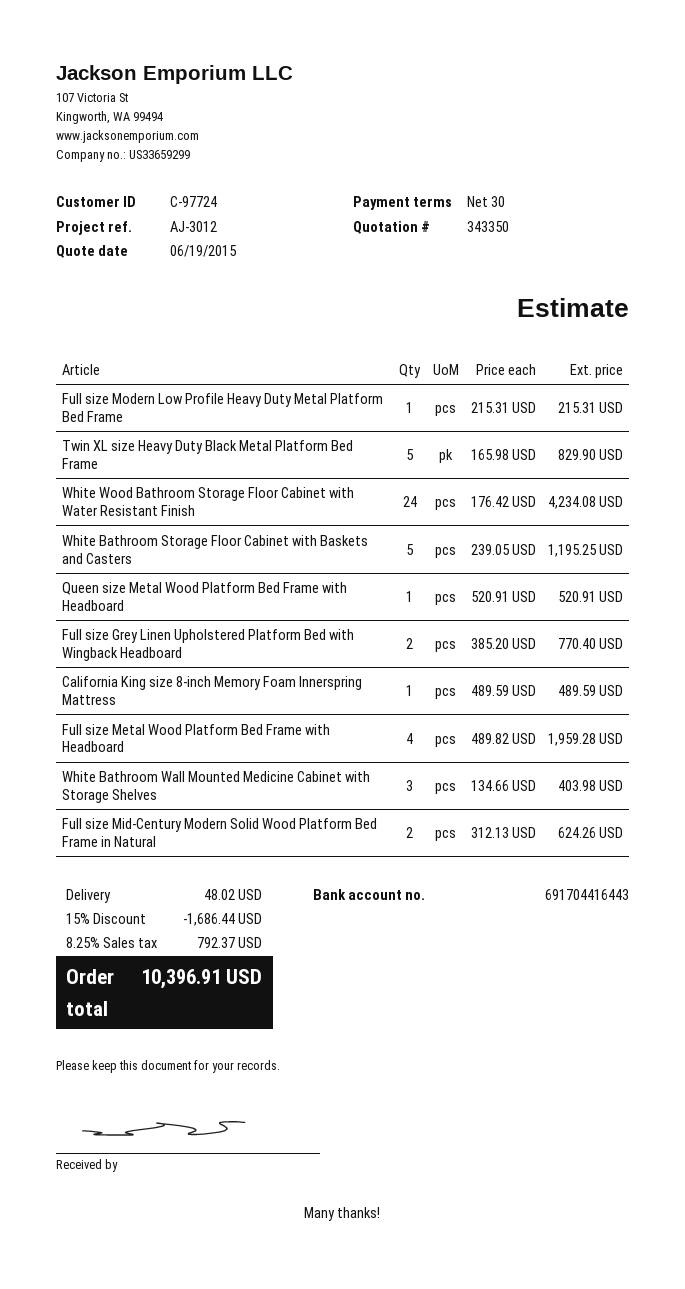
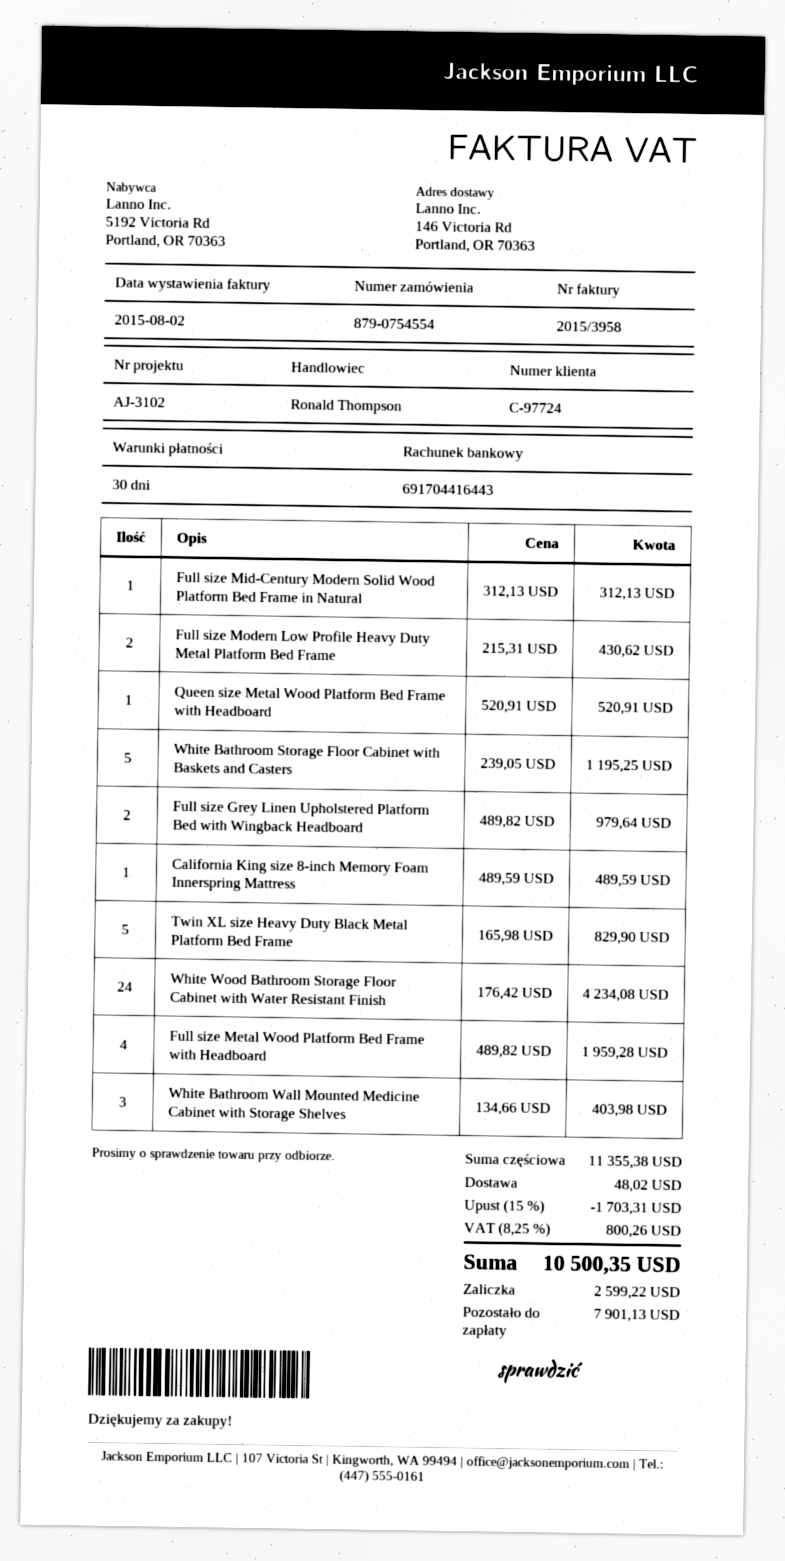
reference: AJ-3012 -> AJ-3102
Full size Modern Low Profile Heavy Duty Metal Platform Bed Frame: 1 x 215.31 = 215.31 -> 2 x 215.31 = 430.62
Full size Grey Linen Upholstered Platform Bed with Wingback Headboard: 2 x 385.20 = 770.40 -> 2 x 489.82 = 979.64
Full size Mid-Century Modern Solid Wood Platform Bed Frame in Natural: 2 x 312.13 = 624.26 -> 1 x 312.13 = 312.13
discount: 15% = 1686.44 -> 15% = 1703.31
tax: 8.25% = 792.37 -> 8.25% = 800.26
total: 10396.91 -> 10500.35

